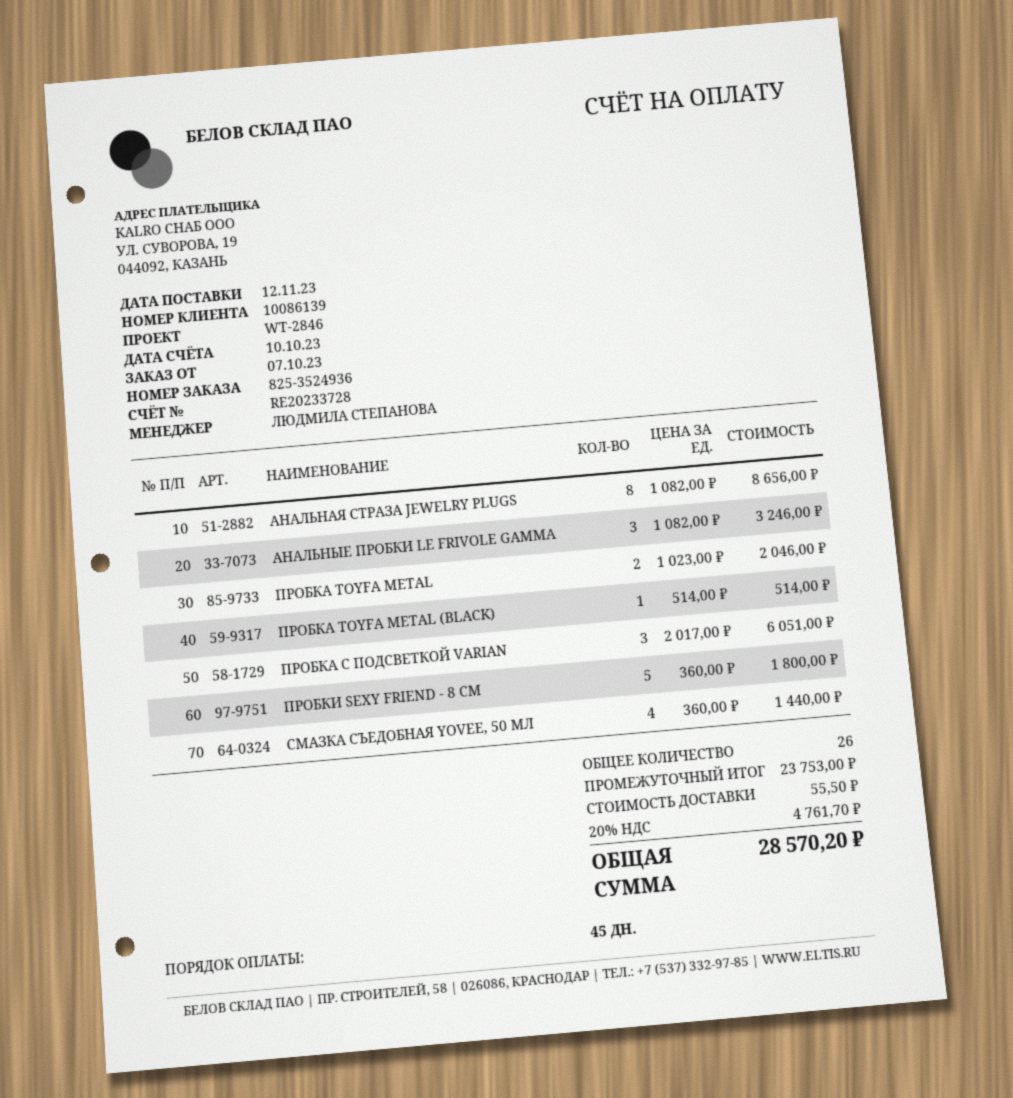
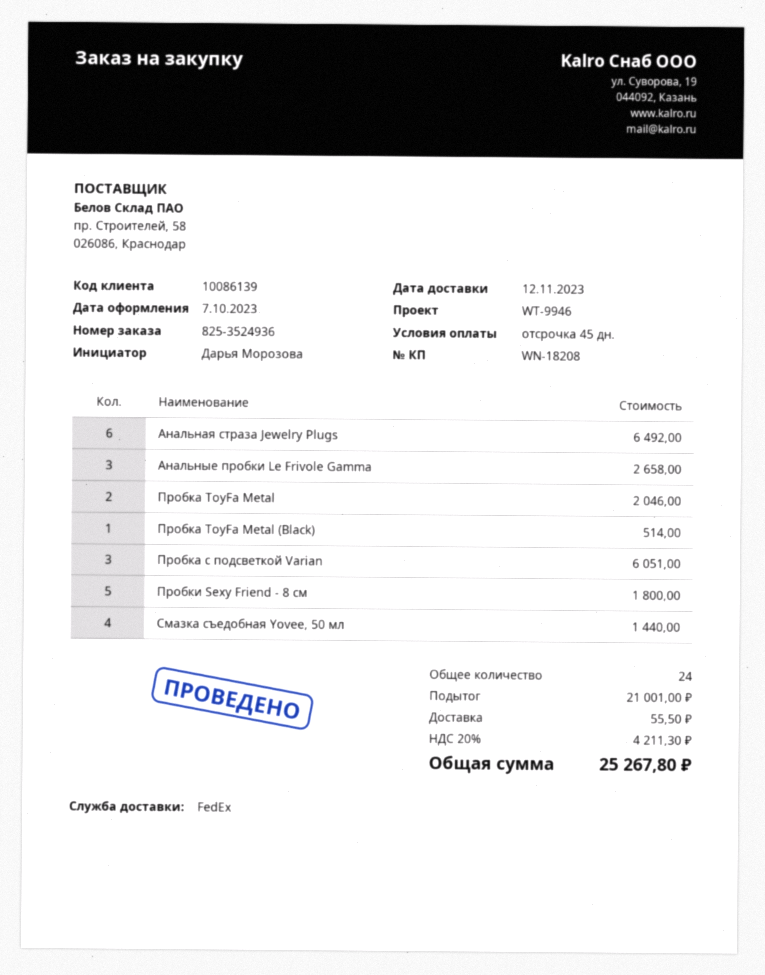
reference: WT-2846 -> WT-9946
АНАЛЬНАЯ СТРАЗА JEWELRY PLUGS: 8 for 8656.00 -> 6 for 6492.00
АНАЛЬНЫЕ ПРОБКИ LE FRIVOLE GAMMA: 3 for 3246.00 -> 3 for 2658.00
total quantity: 26 -> 24
subtotal: 23753.00 -> 21001.00
tax: 20% = 4761.70 -> 20% = 4211.30
total: 28570.20 -> 25267.80

